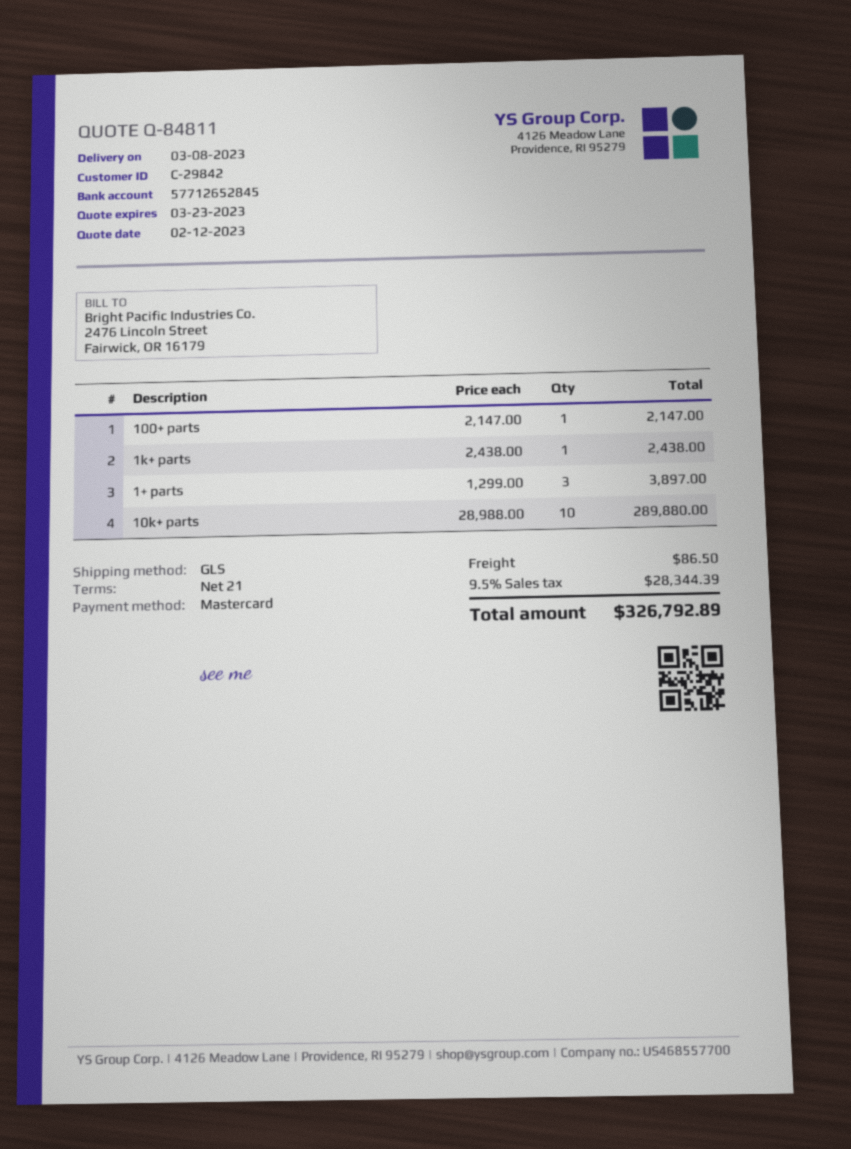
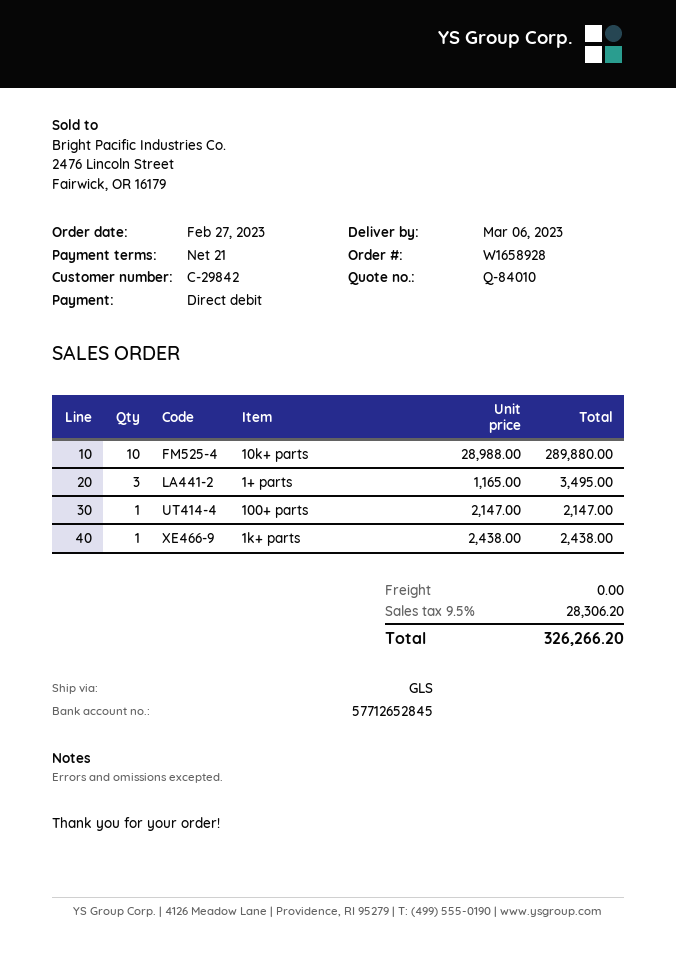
quote number: Q-84811 -> Q-84010
delivery date: 2023-03-08 -> 2023-03-06
payment method: Mastercard -> direct debit
1+ parts: 3 x 1299.00 = 3897.00 -> 3 x 1165.00 = 3495.00
shipping: 86.50 -> 0.00
tax: 9.5% = 28344.39 -> 9.5% = 28306.20
total: 326792.89 -> 326266.20

